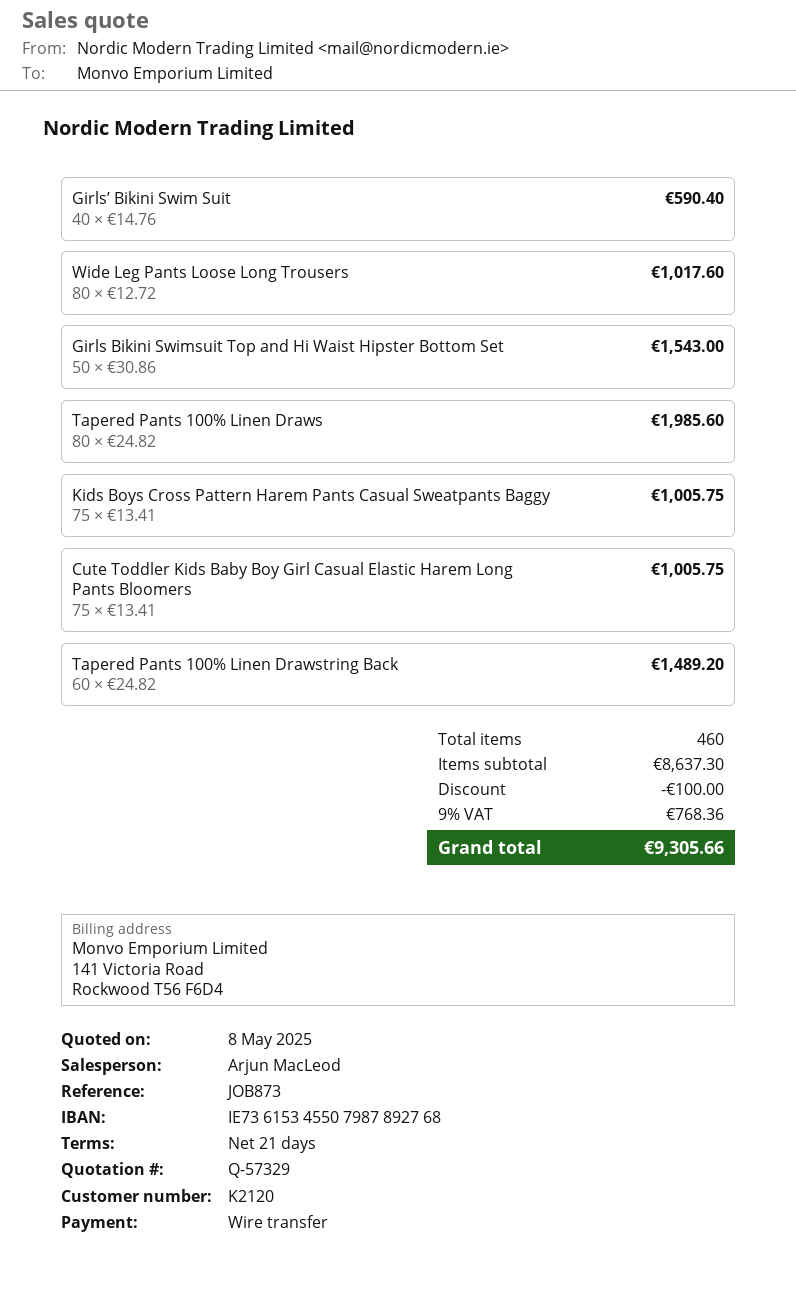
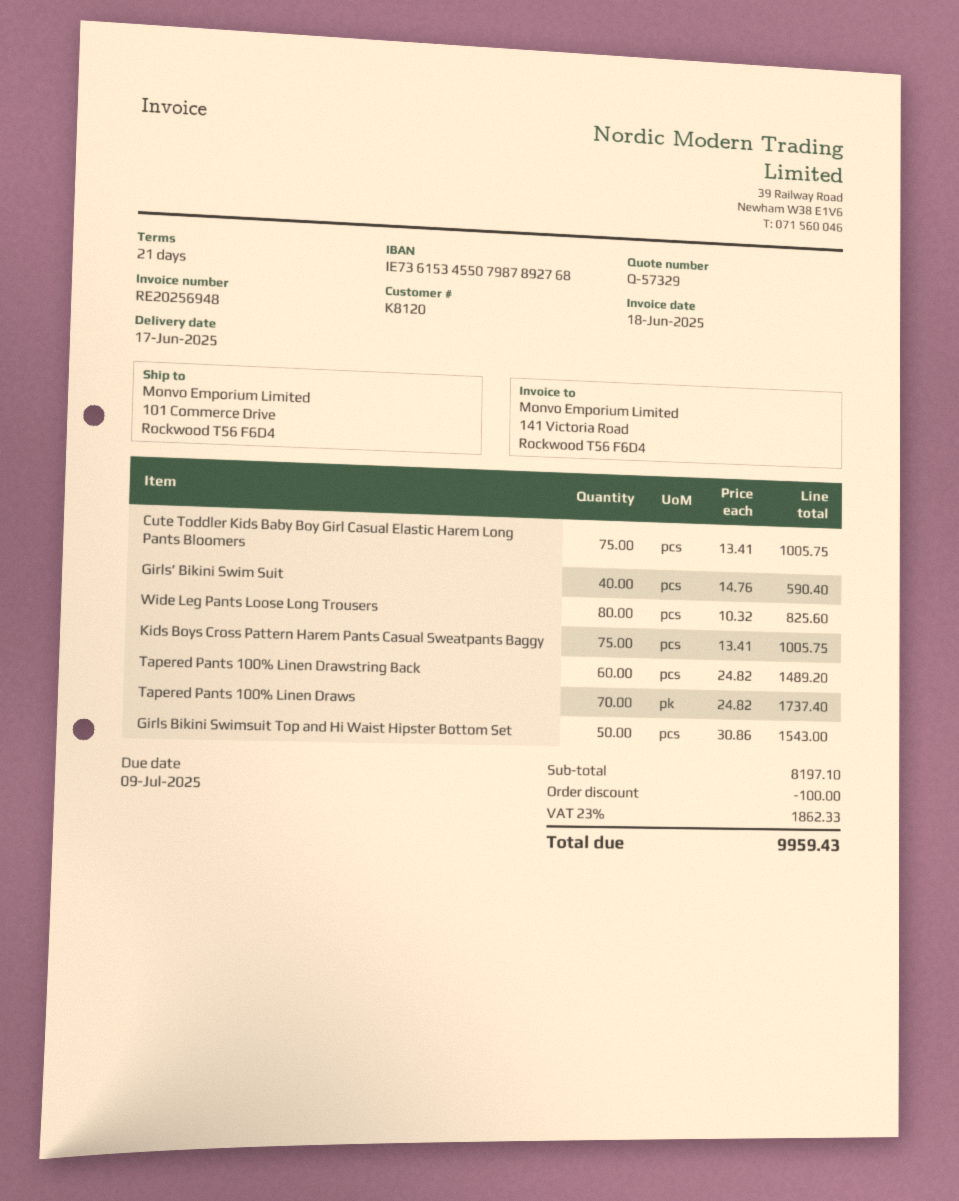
customer number: K2120 -> K8120
Wide Leg Pants Loose Long Trousers: 80 x 12.72 = 1017.60 -> 80 x 10.32 = 825.60
Tapered Pants 100% Linen Draws: 80 x 24.82 = 1985.60 -> 70 x 24.82 = 1737.40
subtotal: 8637.30 -> 8197.10
tax: 9% = 768.36 -> 23% = 1862.33
total: 9305.66 -> 9959.43

